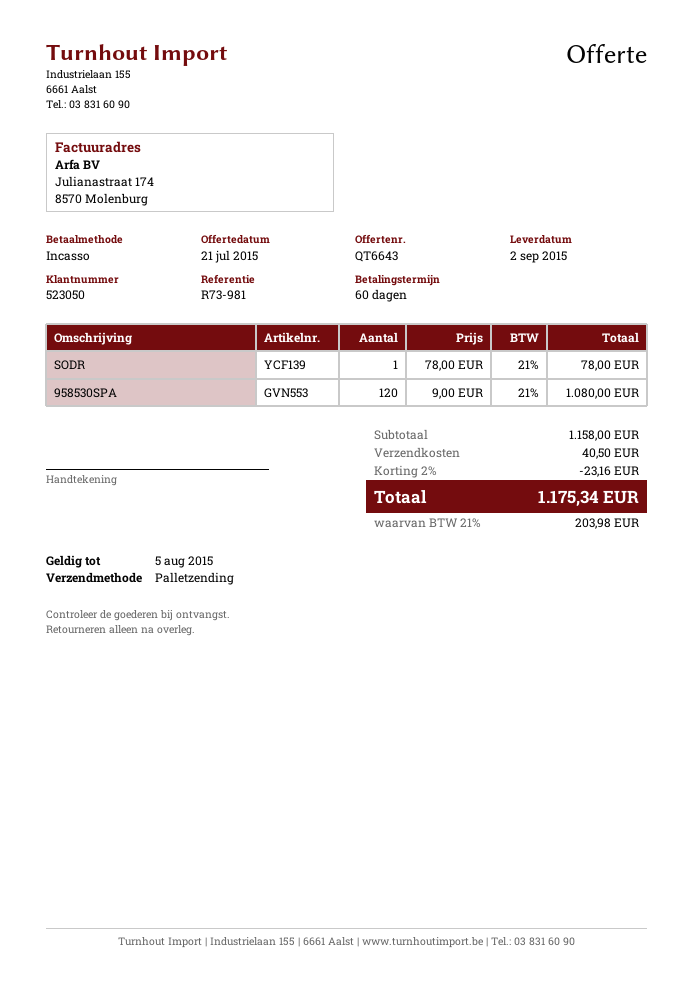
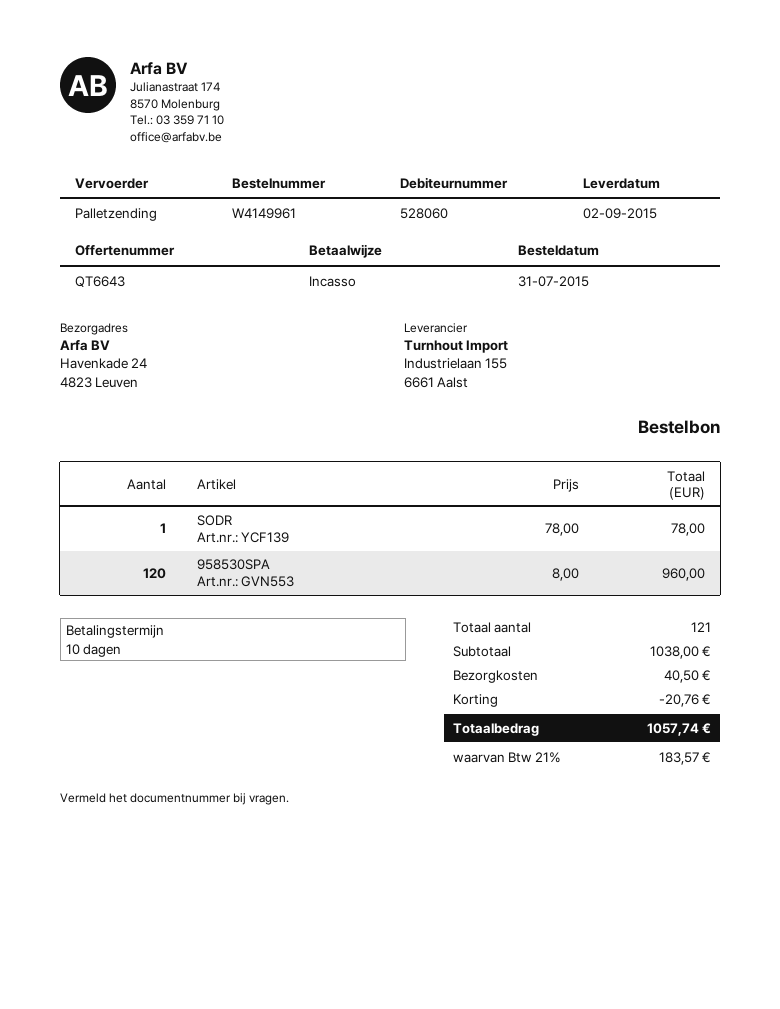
payment terms: 60 days -> 10 days
customer number: 523050 -> 528060
958530SPA: 120 x 9.00 = 1080.00 -> 120 x 8.00 = 960.00
subtotal: 1158.00 -> 1038.00
discount: 23.16 -> 20.76
tax: 21% = 203.98 -> 21% = 183.57
total: 1175.34 -> 1057.74

